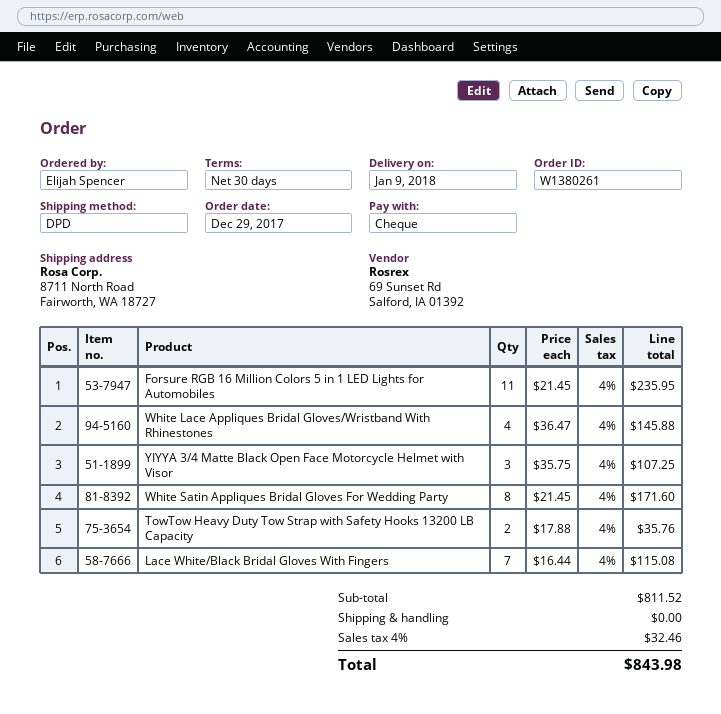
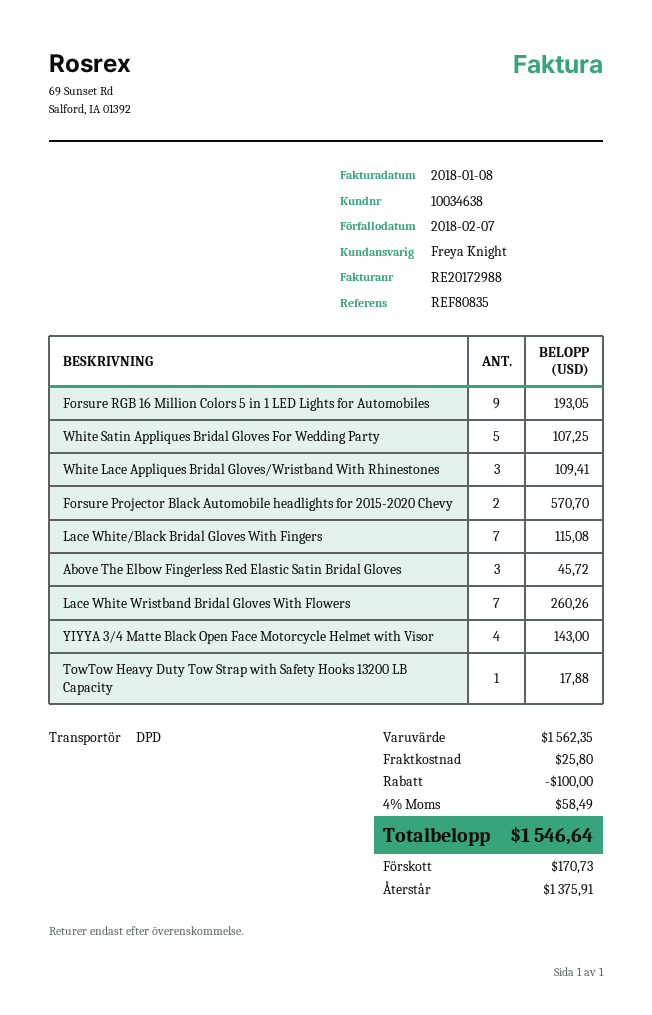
Forsure RGB 16 Million Colors 5 in 1 LED Lights for Automobiles: 11 for 235.95 -> 9 for 193.05
White Lace Appliques Bridal Gloves/Wristband With Rhinestones: 4 for 145.88 -> 3 for 109.41
YIYYA 3/4 Matte Black Open Face Motorcycle Helmet with Visor: 3 for 107.25 -> 4 for 143.00
White Satin Appliques Bridal Gloves For Wedding Party: 8 for 171.60 -> 5 for 107.25
TowTow Heavy Duty Tow Strap with Safety Hooks 13200 LB Capacity: 2 for 35.76 -> 1 for 17.88
Forsure Projector Black Automobile headlights for 2015-2020 Chevy: none -> 2 for 570.70
Above The Elbow Fingerless Red Elastic Satin Bridal Gloves: none -> 3 for 45.72
Lace White Wristband Bridal Gloves With Flowers: none -> 7 for 260.26
subtotal: 811.52 -> 1562.35
discount: none -> 100.00
shipping: 0.00 -> 25.80
tax: 4% = 32.46 -> 4% = 58.49
total: 843.98 -> 1546.64

